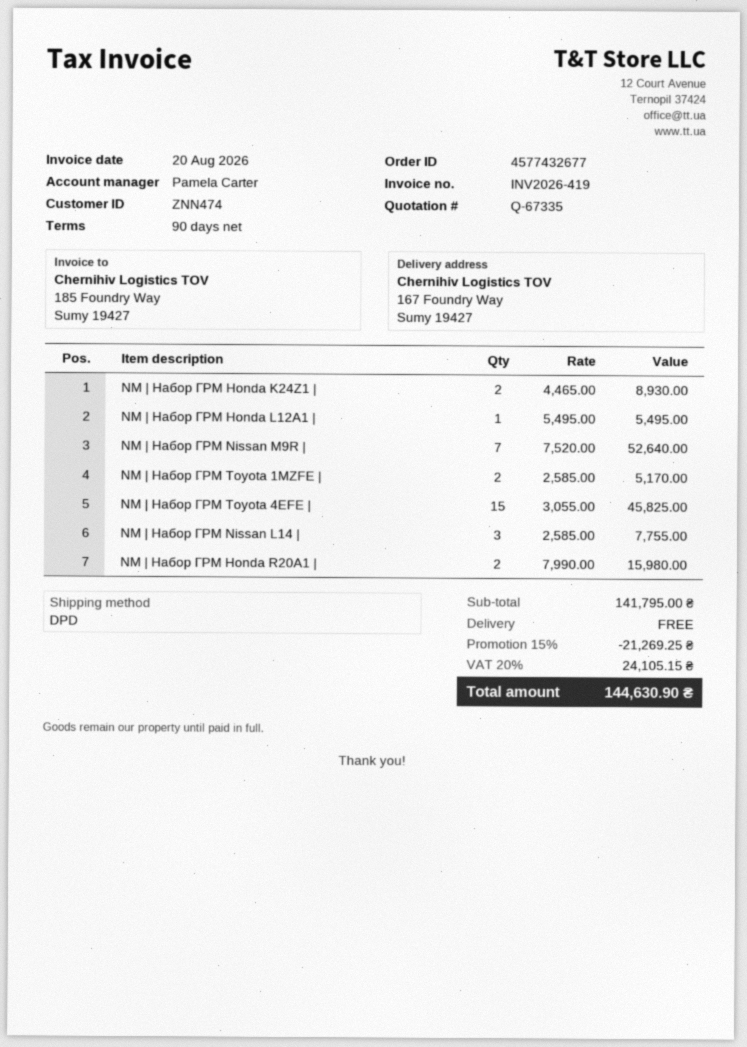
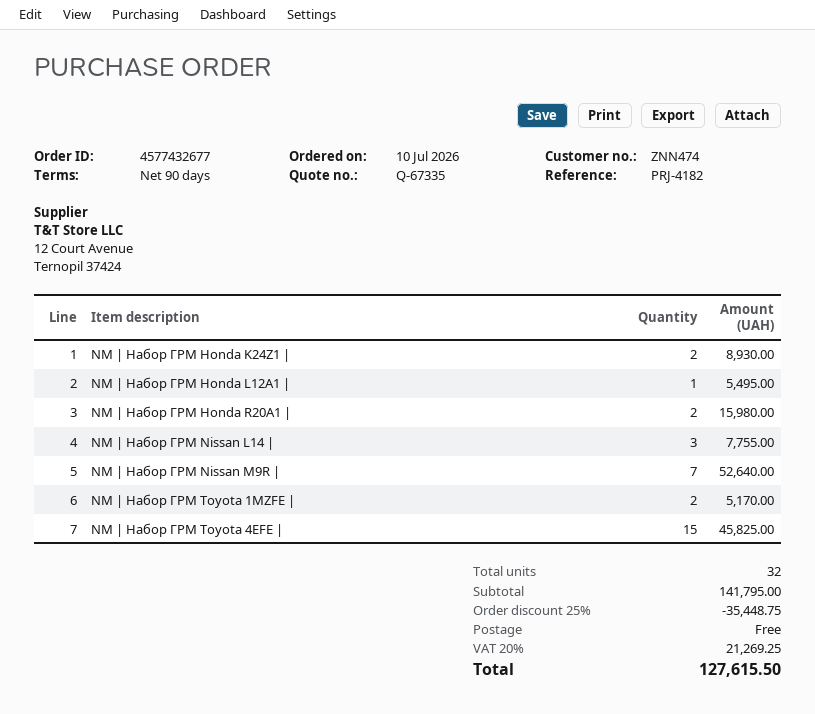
discount: 15% = 21269.25 -> 25% = 35448.75
tax: 20% = 24105.15 -> 20% = 21269.25
total: 144630.90 -> 127615.50

